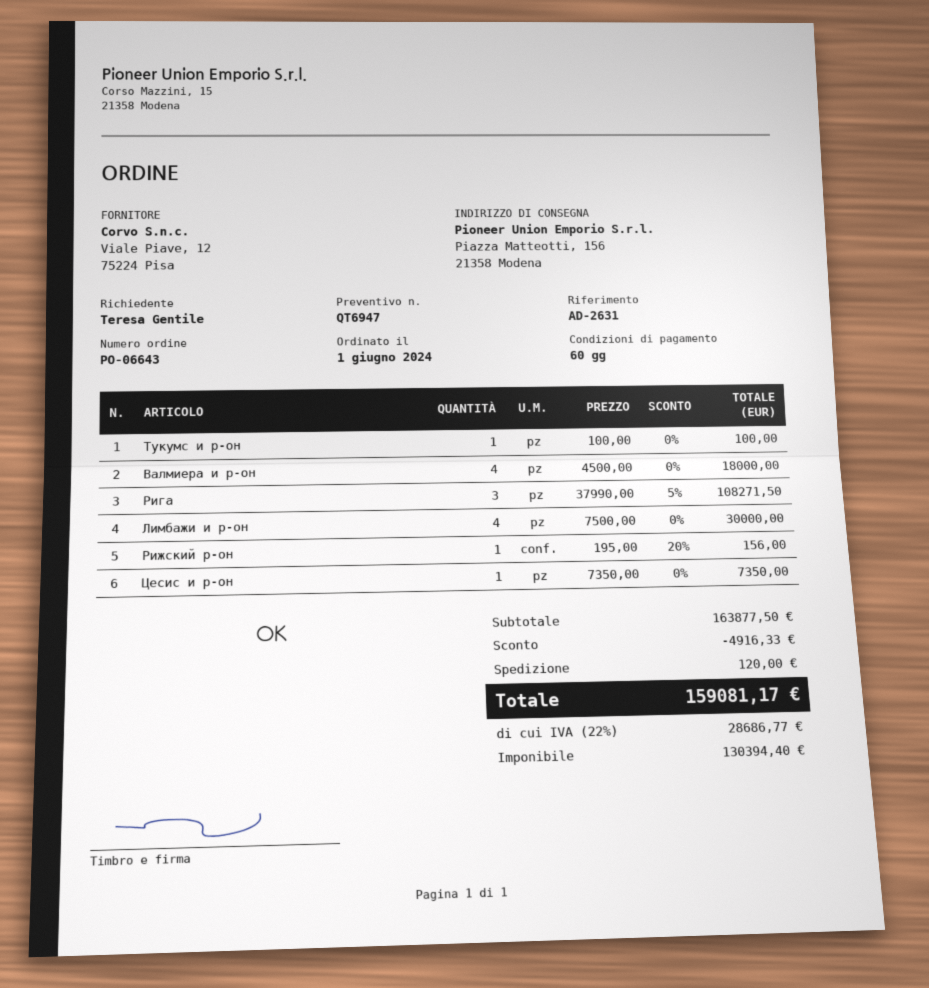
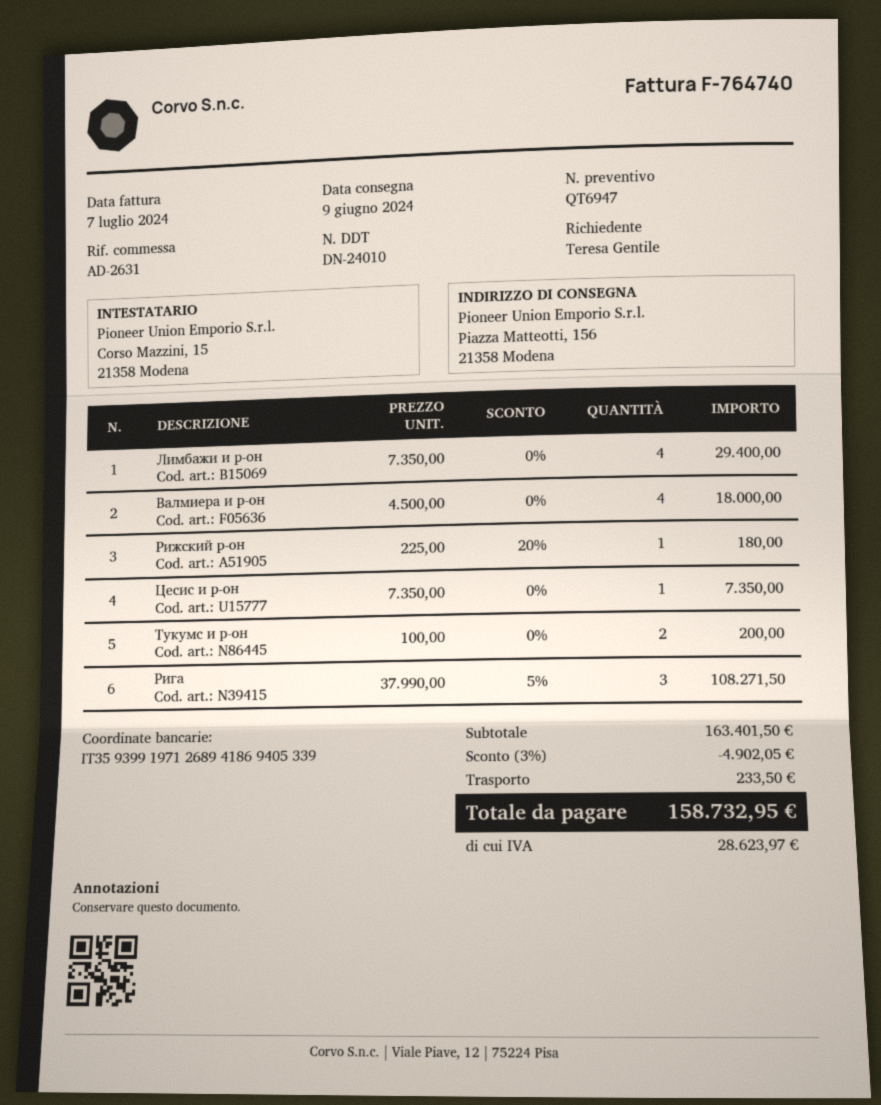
Тукумс и р-он: 1 x 100.00 = 100.00 -> 2 x 100.00 = 200.00
Лимбажи и р-он: 4 x 7500.00 = 30000.00 -> 4 x 7350.00 = 29400.00
Рижский р-он: 1 x 195.00 - 20% = 156.00 -> 1 x 225.00 - 20% = 180.00
subtotal: 163877.50 -> 163401.50
discount: 4916.33 -> 4902.05
shipping: 120.00 -> 233.50
tax: 28686.77 -> 28623.97
total: 159081.17 -> 158732.95

